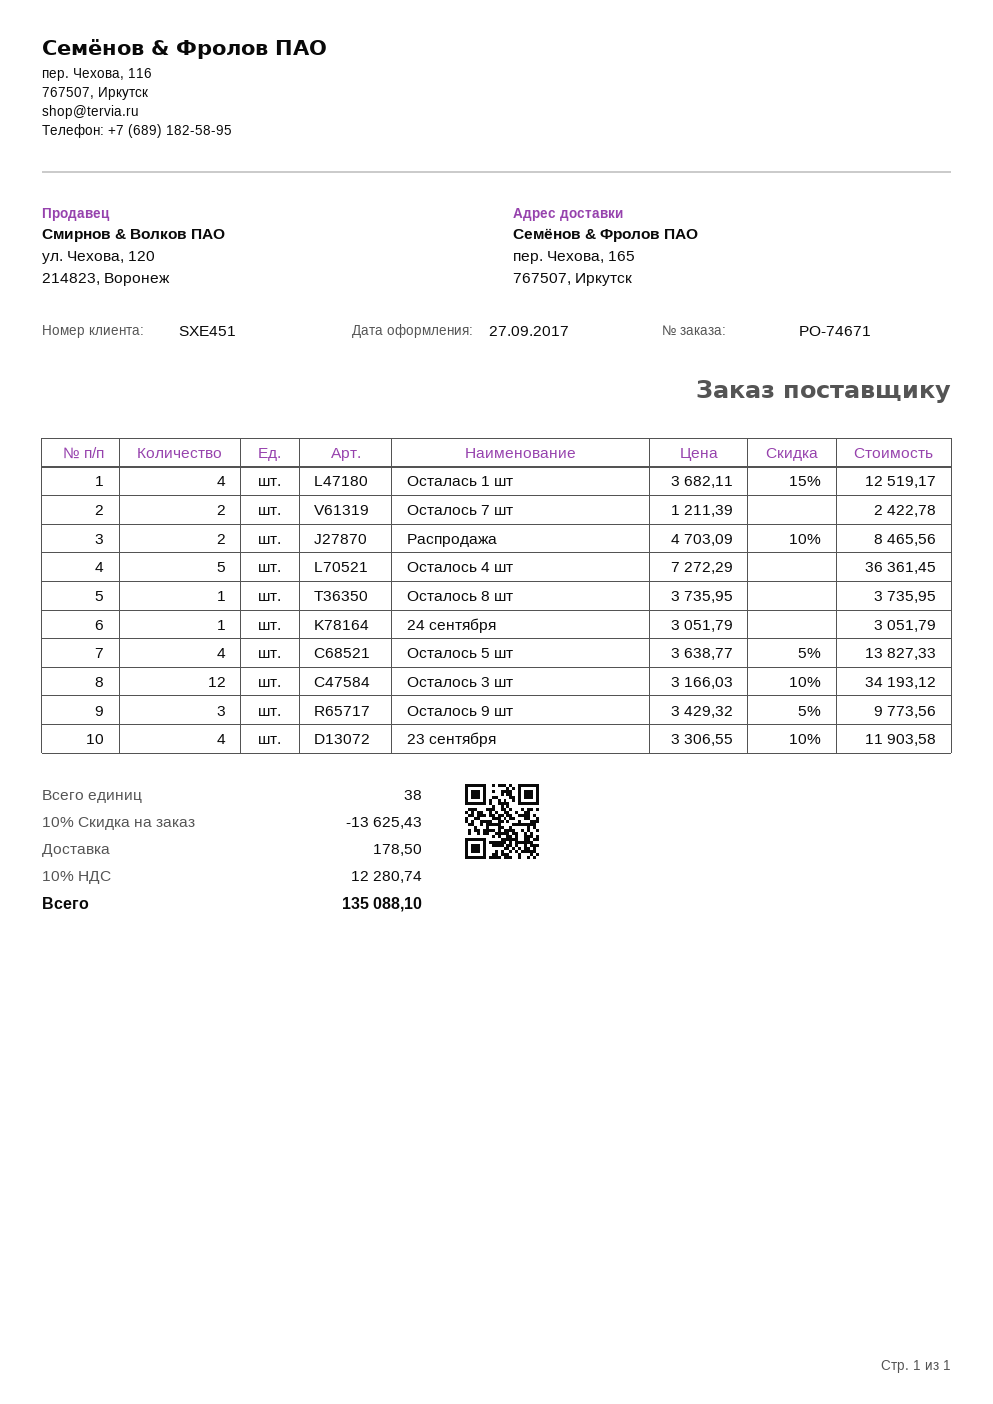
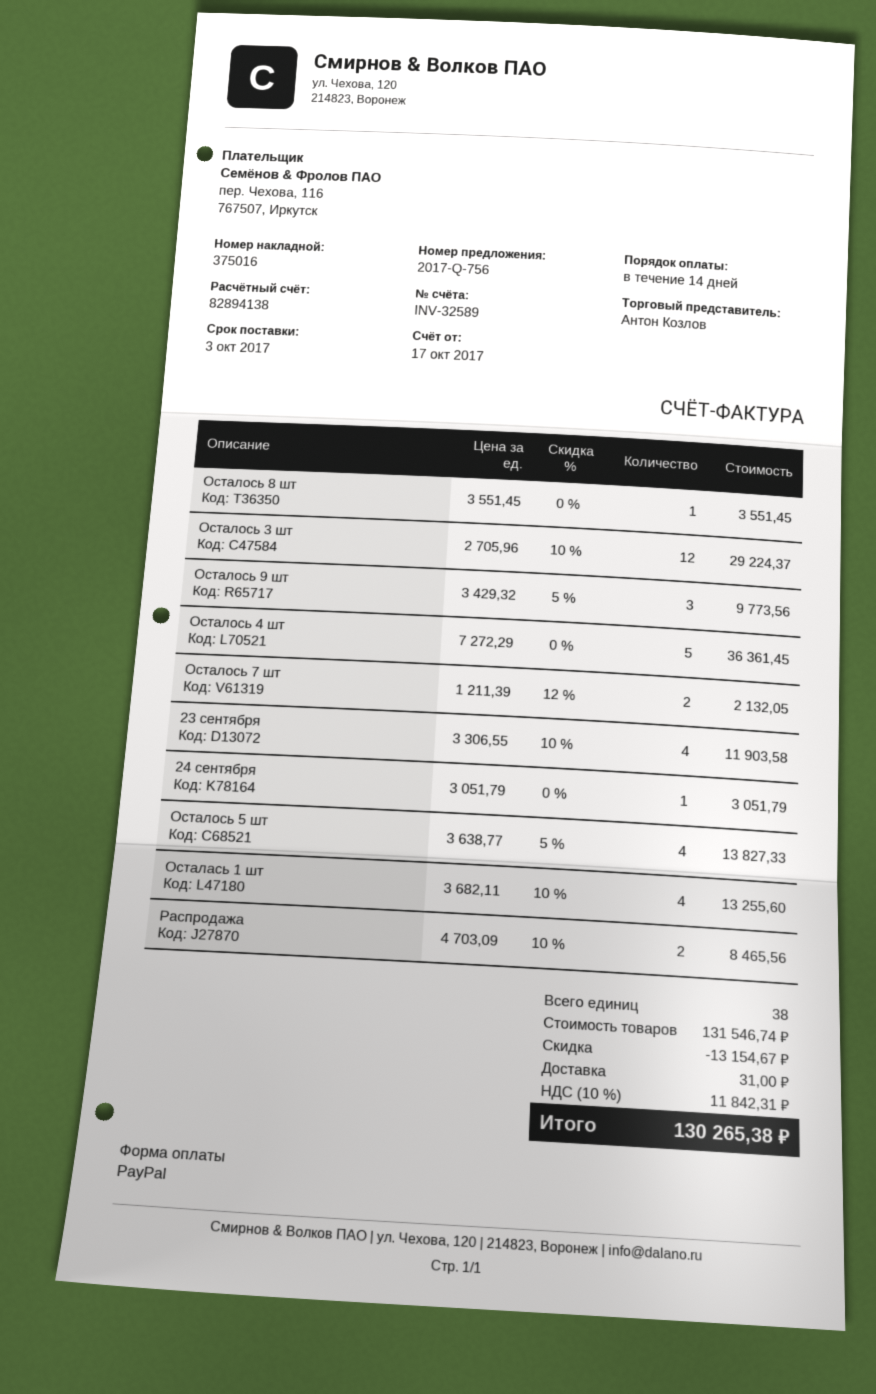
Осталась 1 шт: 4 x 3682.11 - 15% = 12519.17 -> 4 x 3682.11 - 10% = 13255.60
Осталось 7 шт: 2 x 1211.39 = 2422.78 -> 2 x 1211.39 - 12% = 2132.05
Осталось 8 шт: 1 x 3735.95 = 3735.95 -> 1 x 3551.45 = 3551.45
Осталось 3 шт: 12 x 3166.03 - 10% = 34193.12 -> 12 x 2705.96 - 10% = 29224.37
discount: 13625.43 -> 13154.67
shipping: 178.50 -> 31.00
tax: 10% = 12280.74 -> 10% = 11842.31
total: 135088.10 -> 130265.38

